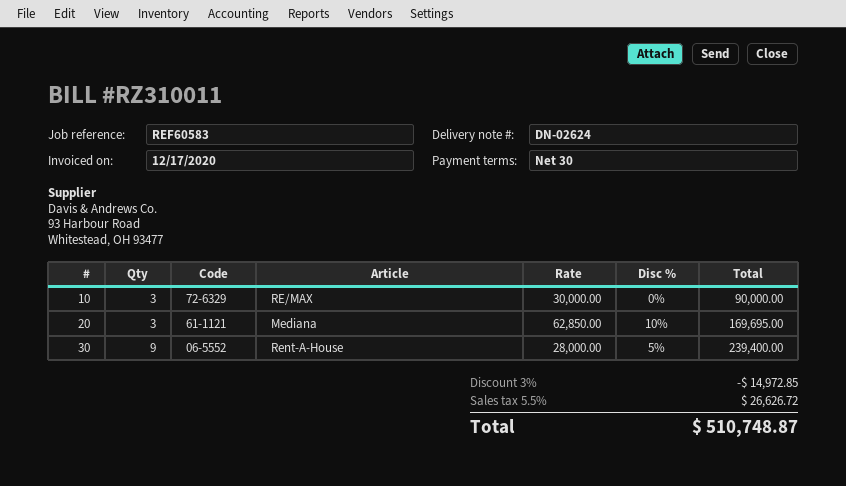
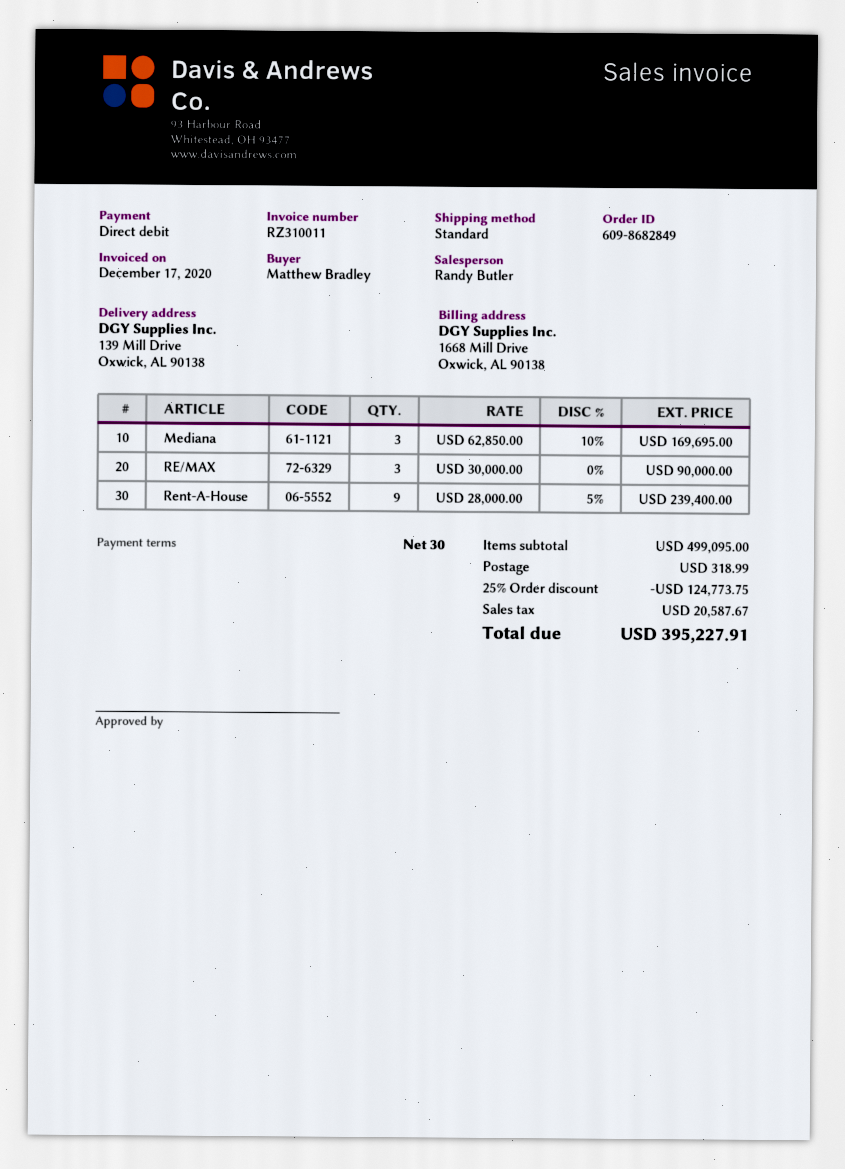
discount: 3% = 14972.85 -> 25% = 124773.75
shipping: none -> 318.99
tax: 26626.72 -> 20587.67
total: 510748.87 -> 395227.91

